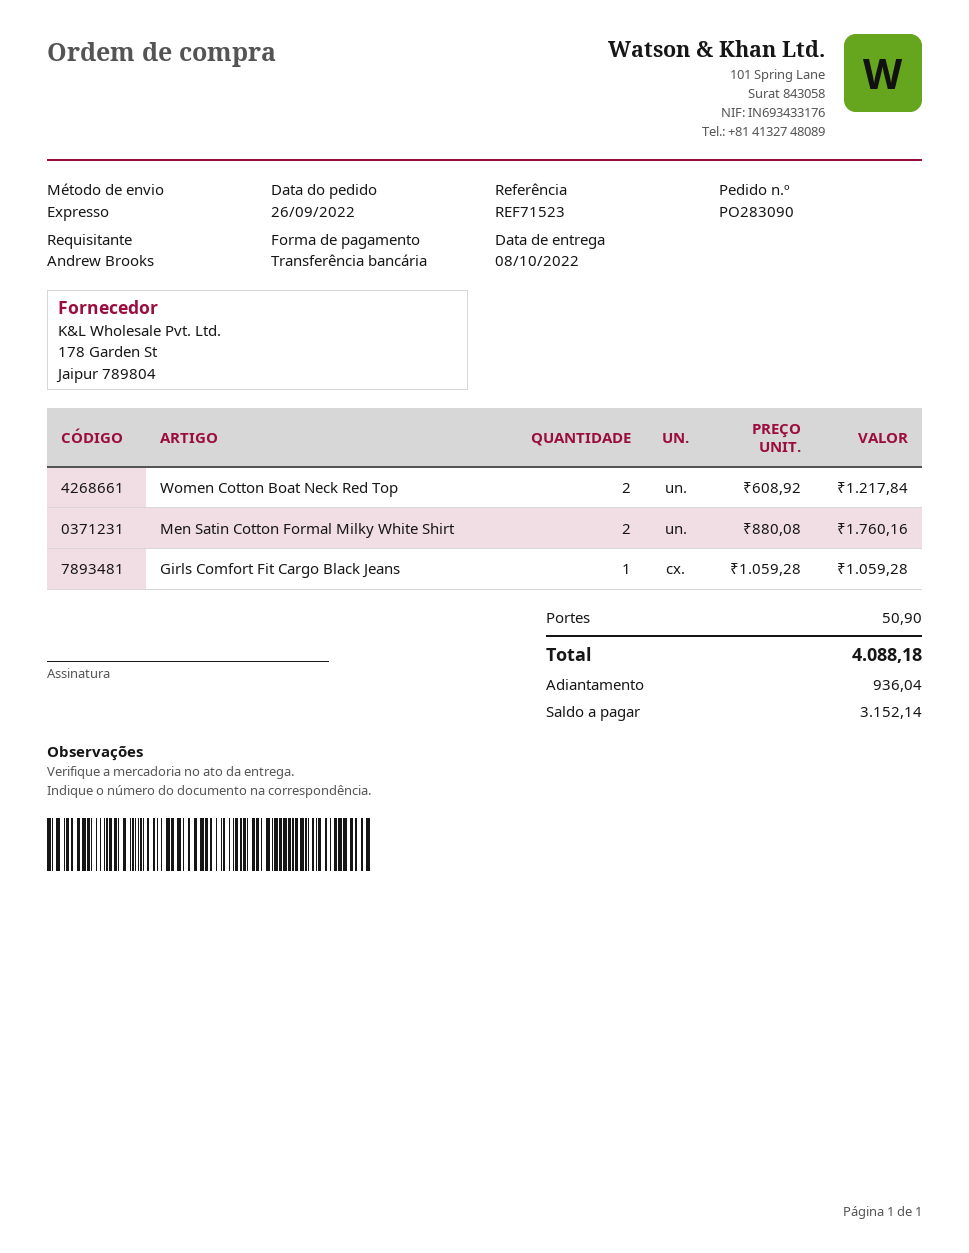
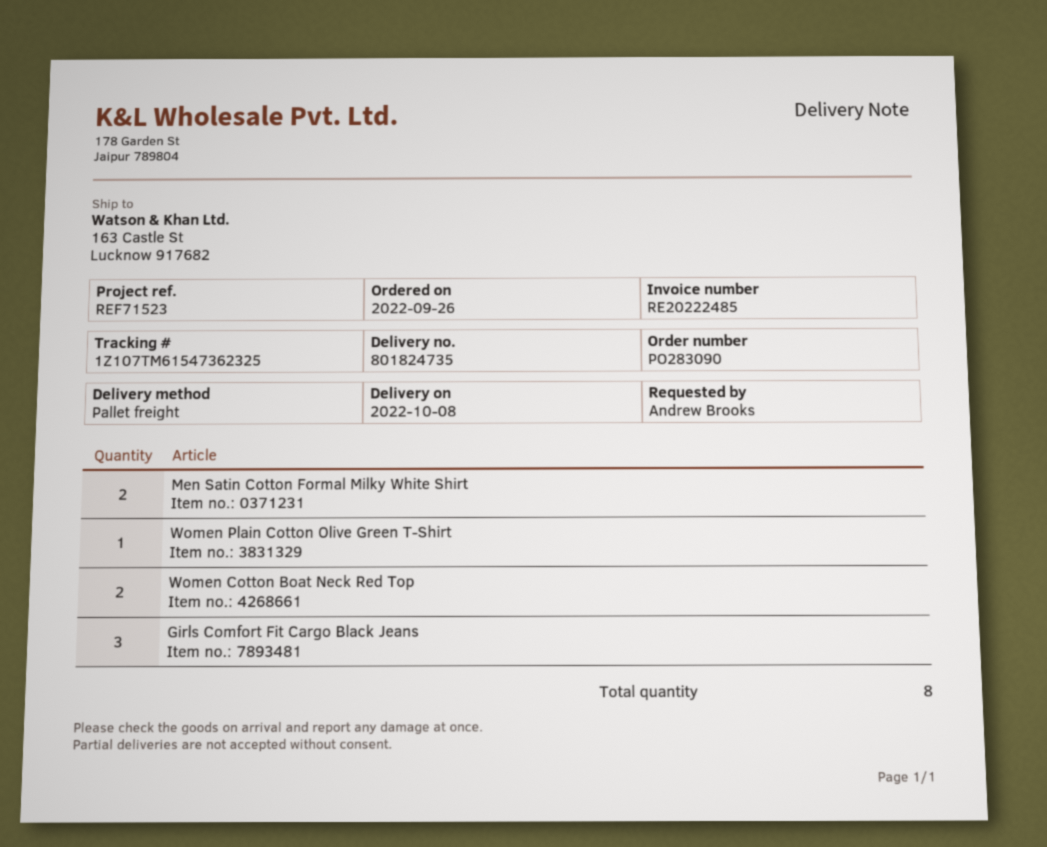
shipping method: express -> pallet freight
Girls Comfort Fit Cargo Black Jeans: 1 -> 3
Women Plain Cotton Olive Green T-Shirt: none -> 1

